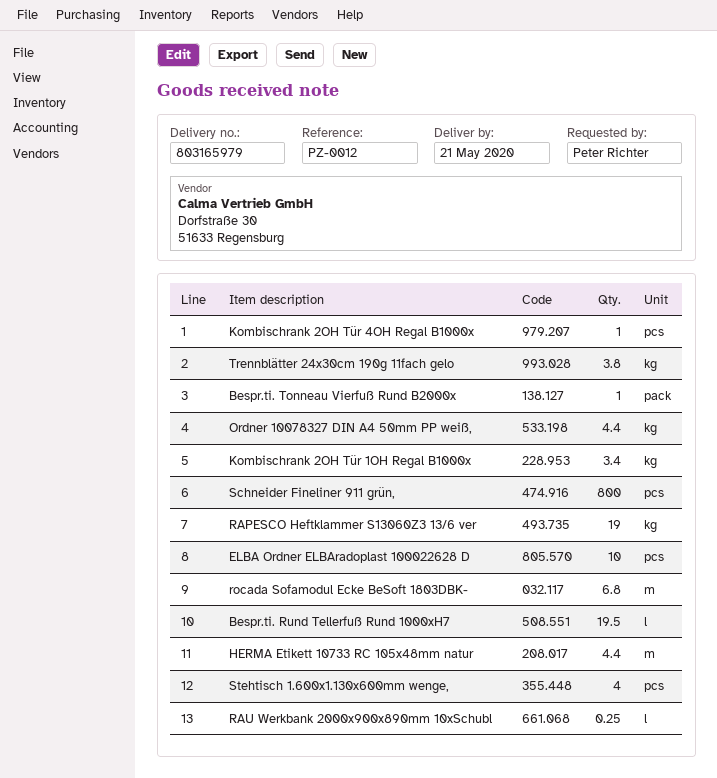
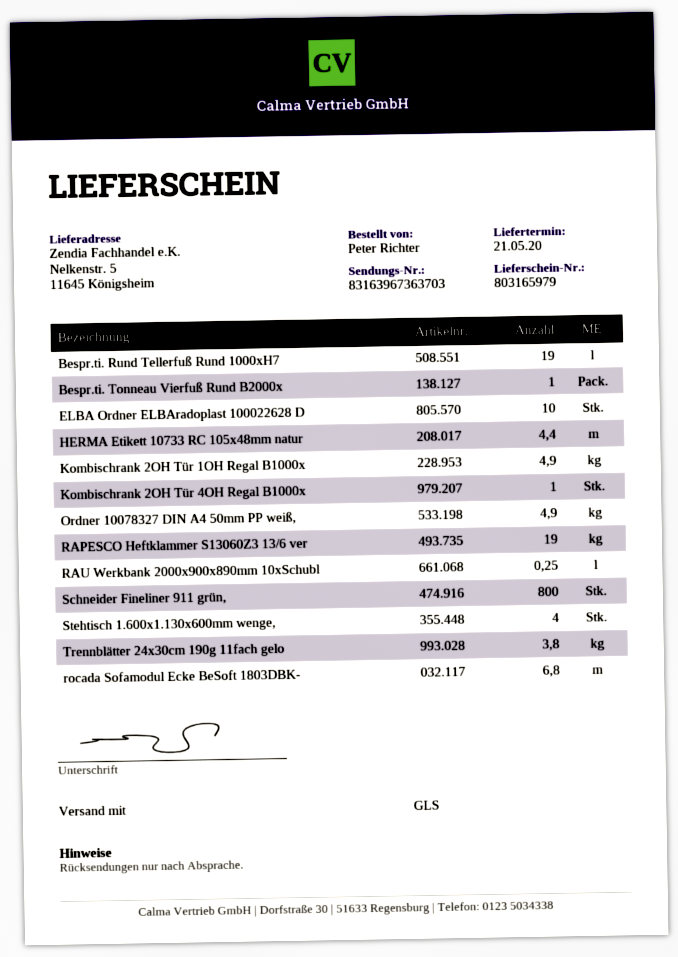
Ordner 10078327 DIN A4 50mm PP weiß,: 4.4 -> 4.9
Kombischrank 2OH Tür 1OH Regal B1000x: 3.4 -> 4.9
Bespr.ti. Rund Tellerfuß Rund 1000xH7: 19.5 -> 19

